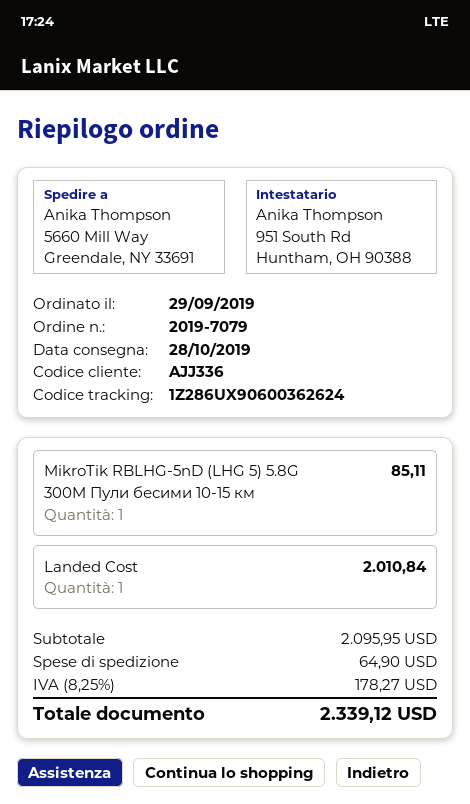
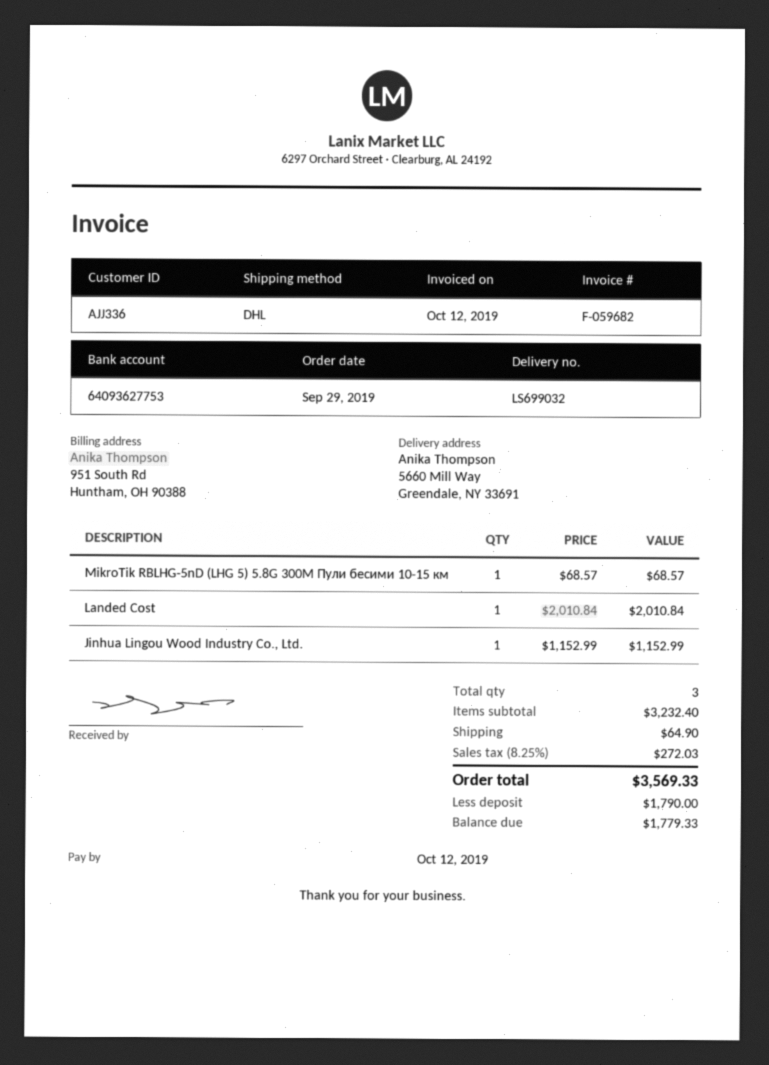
MikroTik RBLHG-5nD (LHG 5) 5.8G 300M Пули бесими 10-15 км: 1 for 85.11 -> 1 for 68.57
Jinhua Lingou Wood Industry Co., Ltd.: none -> 1 for 1152.99
subtotal: 2095.95 -> 3232.40
tax: 8.25% = 178.27 -> 8.25% = 272.03
total: 2339.12 -> 3569.33

